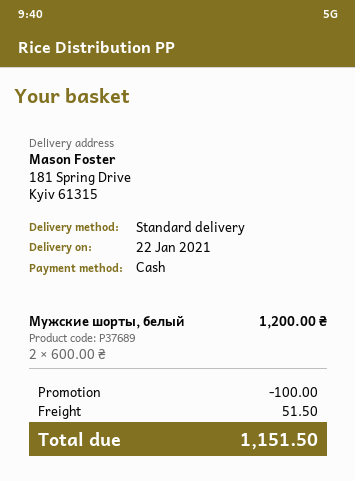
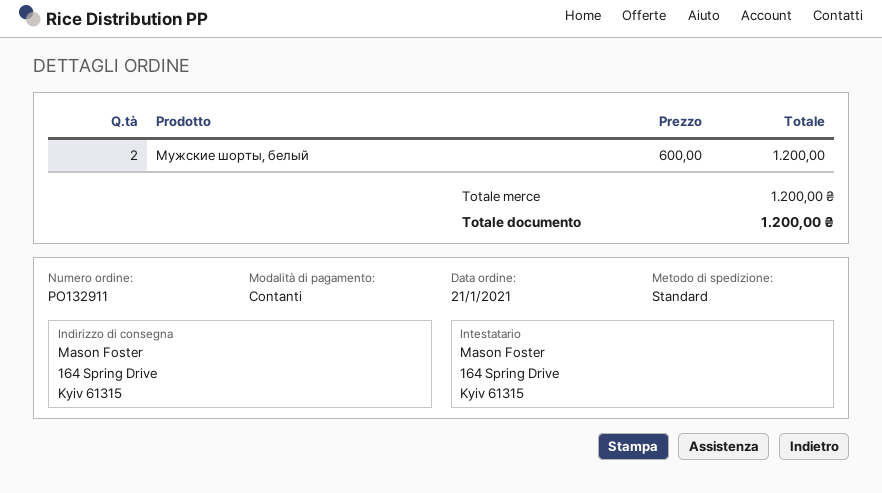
ship to: 181 Spring Drive, Kyiv 61315 -> 164 Spring Drive, Kyiv 61315
discount: 100.00 -> none
shipping: 51.50 -> none
total: 1151.50 -> 1200.00

